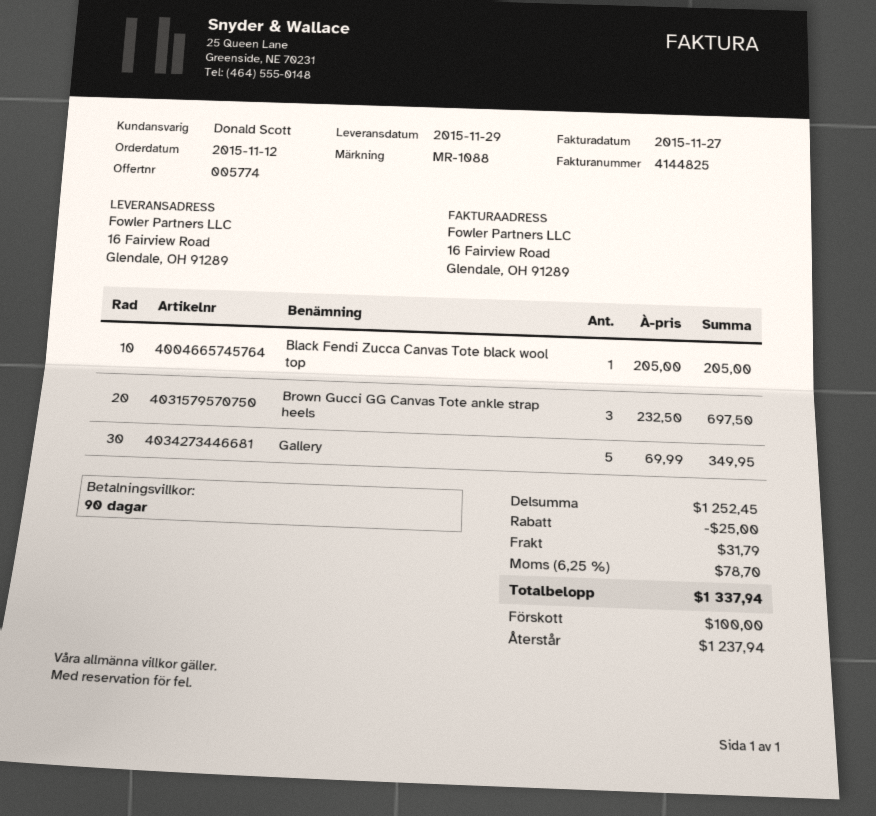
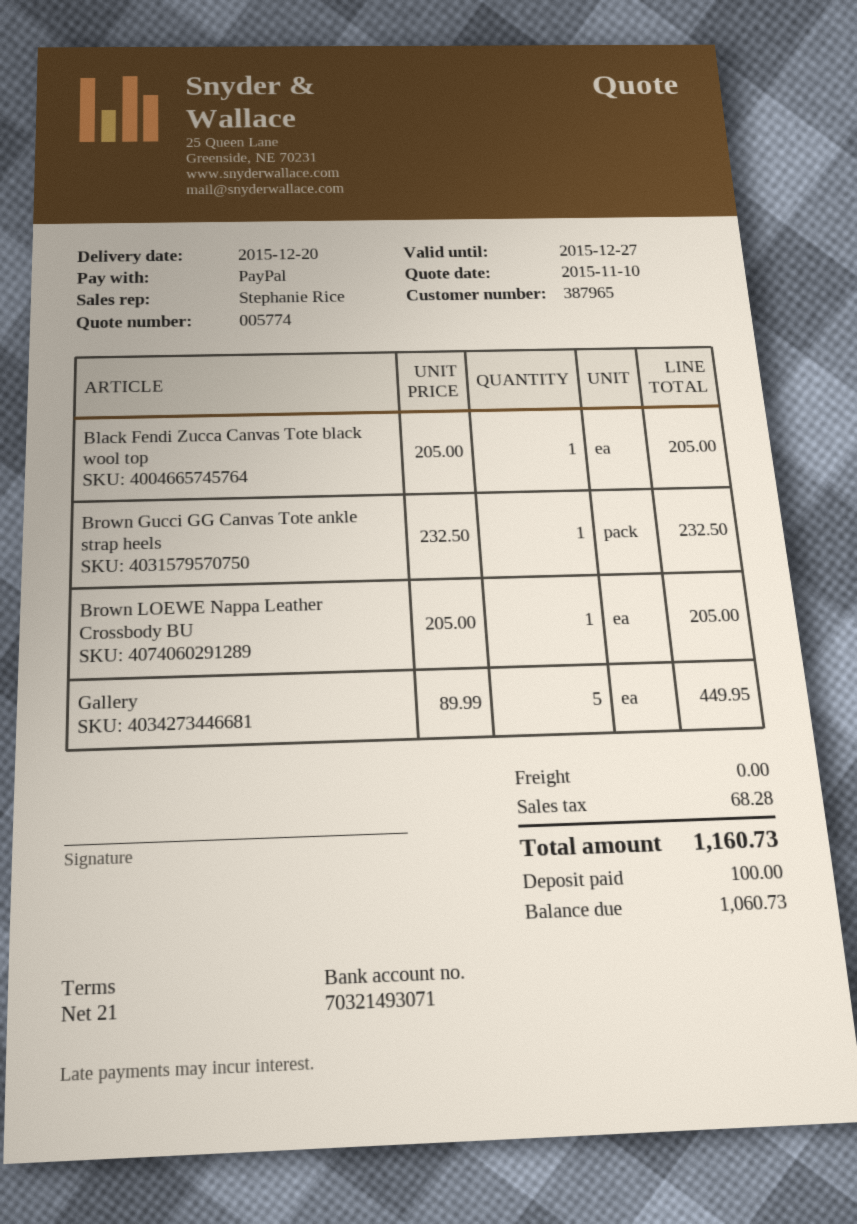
delivery date: 2015-11-29 -> 2015-12-20
payment terms: 90 days -> 21 days
sales rep: Donald Scott -> Stephanie Rice
Brown Gucci GG Canvas Tote ankle strap heels: 3 x 232.50 = 697.50 -> 1 x 232.50 = 232.50
Gallery: 5 x 69.99 = 349.95 -> 5 x 89.99 = 449.95
Brown LOEWE Nappa Leather Crossbody BU: none -> 1 x 205.00 = 205.00
discount: 25.00 -> none
shipping: 31.79 -> 0.00
tax: 78.70 -> 68.28
total: 1337.94 -> 1160.73
balance: 1237.94 -> 1060.73

